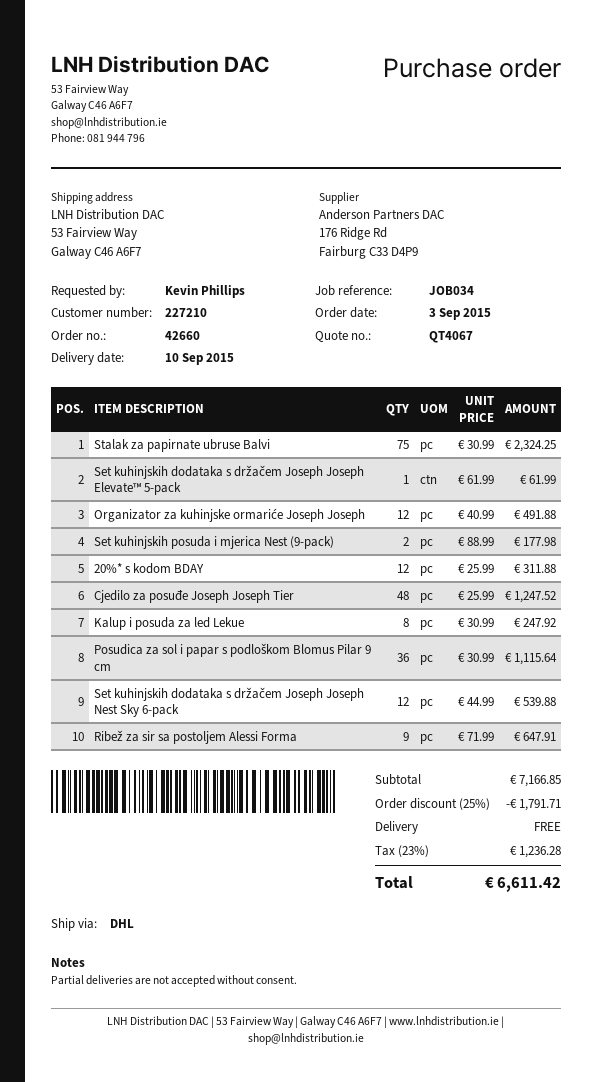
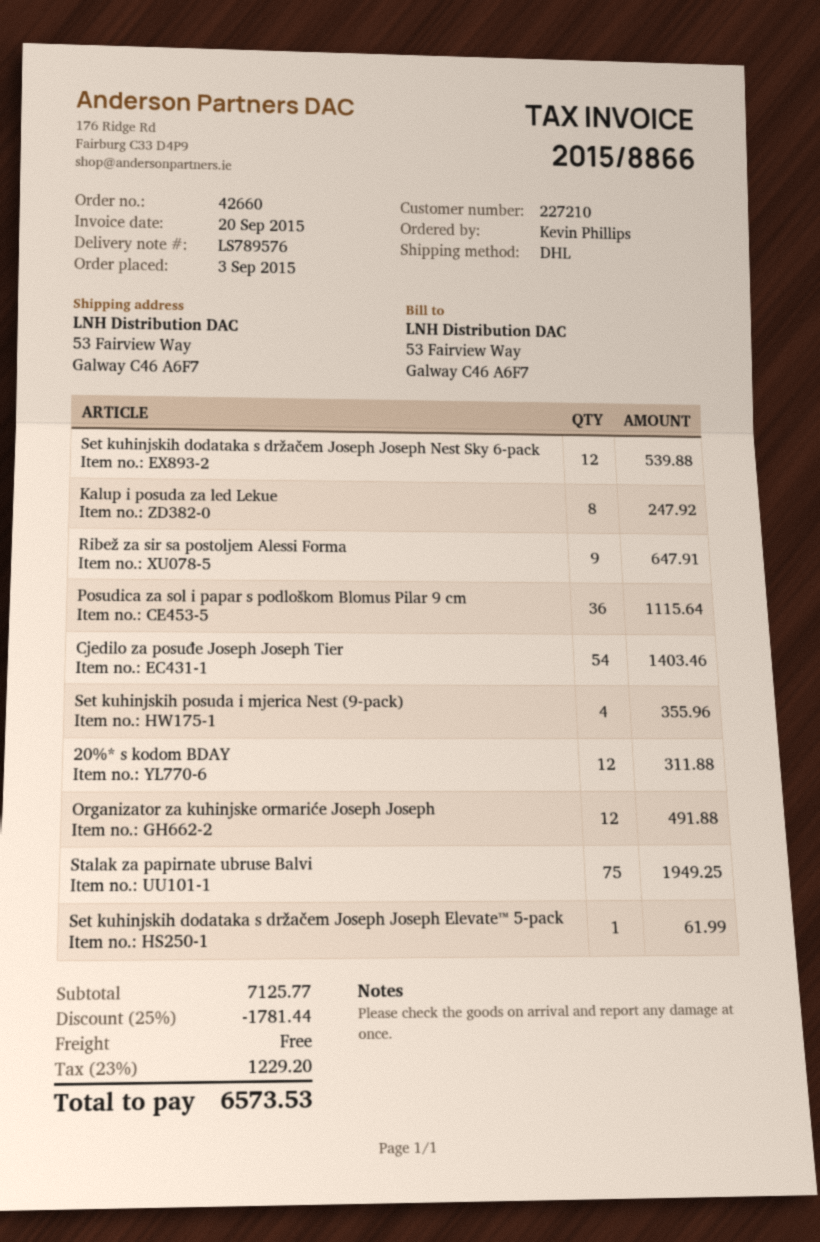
Stalak za papirnate ubruse Balvi: 75 for 2324.25 -> 75 for 1949.25
Set kuhinjskih posuda i mjerica Nest (9-pack): 2 for 177.98 -> 4 for 355.96
Cjedilo za posuđe Joseph Joseph Tier: 48 for 1247.52 -> 54 for 1403.46
subtotal: 7166.85 -> 7125.77
discount: 25% = 1791.71 -> 25% = 1781.44
tax: 23% = 1236.28 -> 23% = 1229.20
total: 6611.42 -> 6573.53

